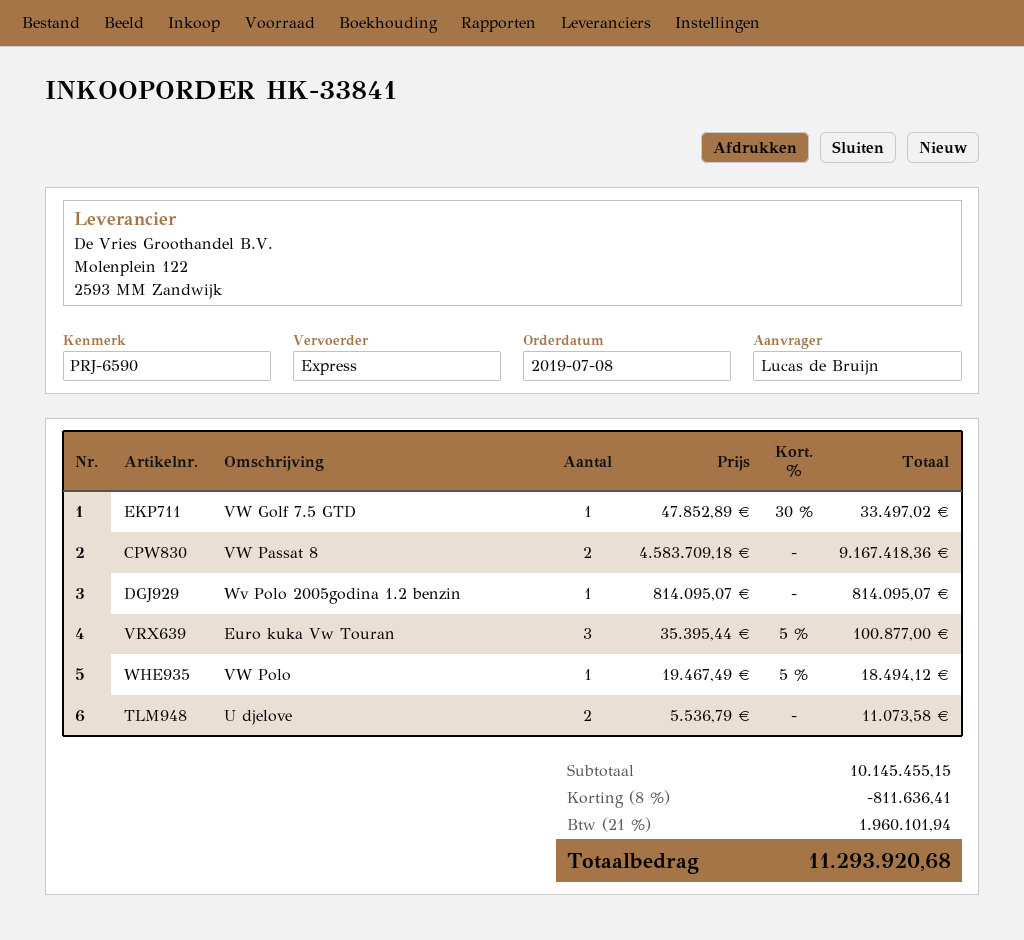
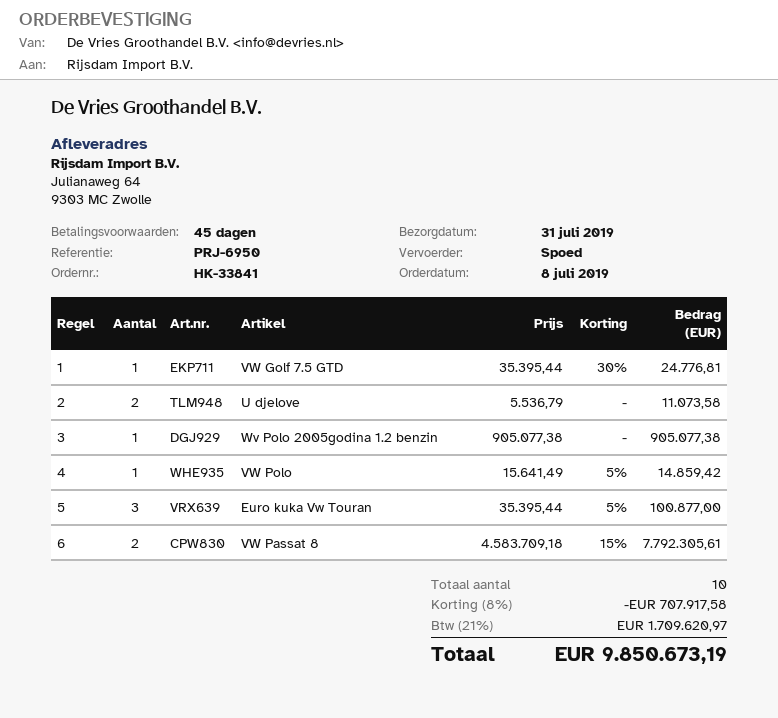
reference: PRJ-6590 -> PRJ-6950
VW Golf 7.5 GTD: 1 x 47852.89 - 30% = 33497.02 -> 1 x 35395.44 - 30% = 24776.81
VW Passat 8: 2 x 4583709.18 = 9167418.36 -> 2 x 4583709.18 - 15% = 7792305.61
Wv Polo 2005godina 1.2 benzin: 1 x 814095.07 = 814095.07 -> 1 x 905077.38 = 905077.38
VW Polo: 1 x 19467.49 - 5% = 18494.12 -> 1 x 15641.49 - 5% = 14859.42
discount: 8% = 811636.41 -> 8% = 707917.58
tax: 21% = 1960101.94 -> 21% = 1709620.97
total: 11293920.68 -> 9850673.19

